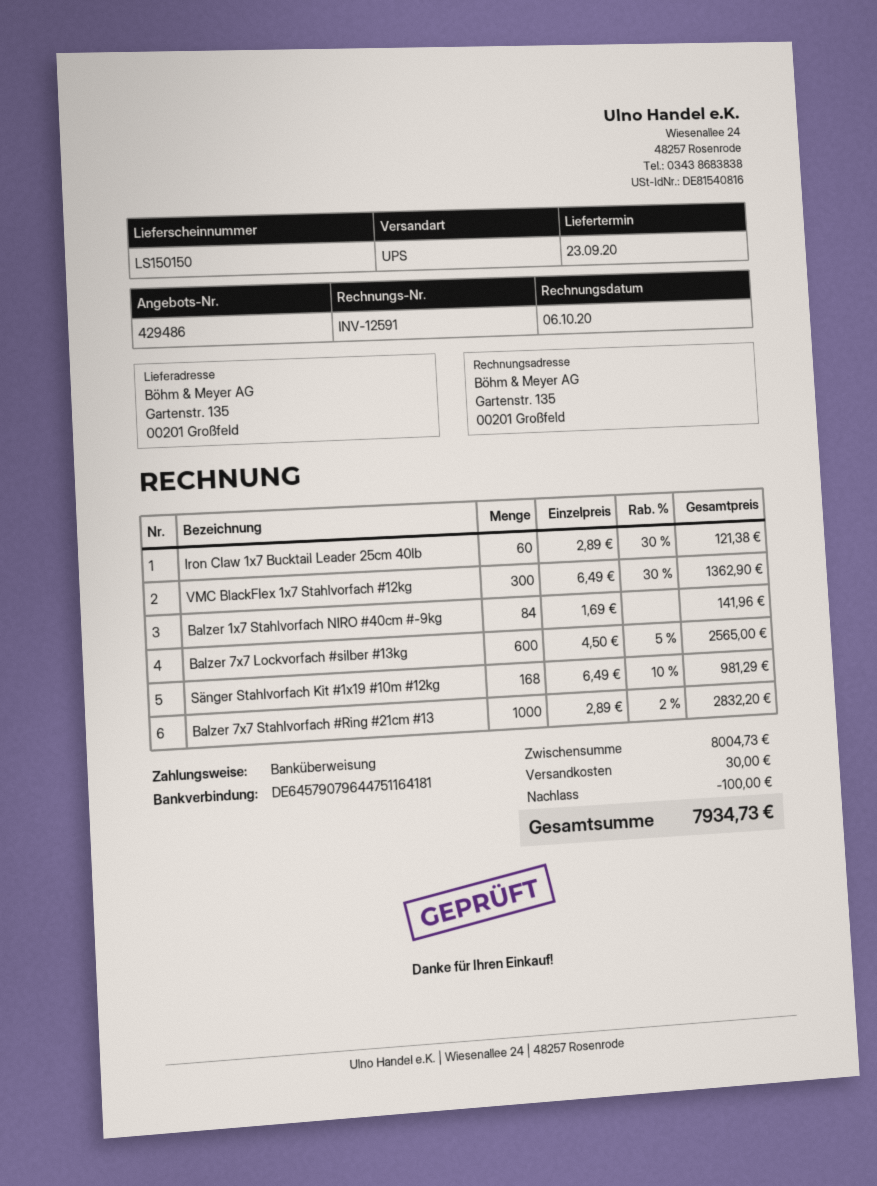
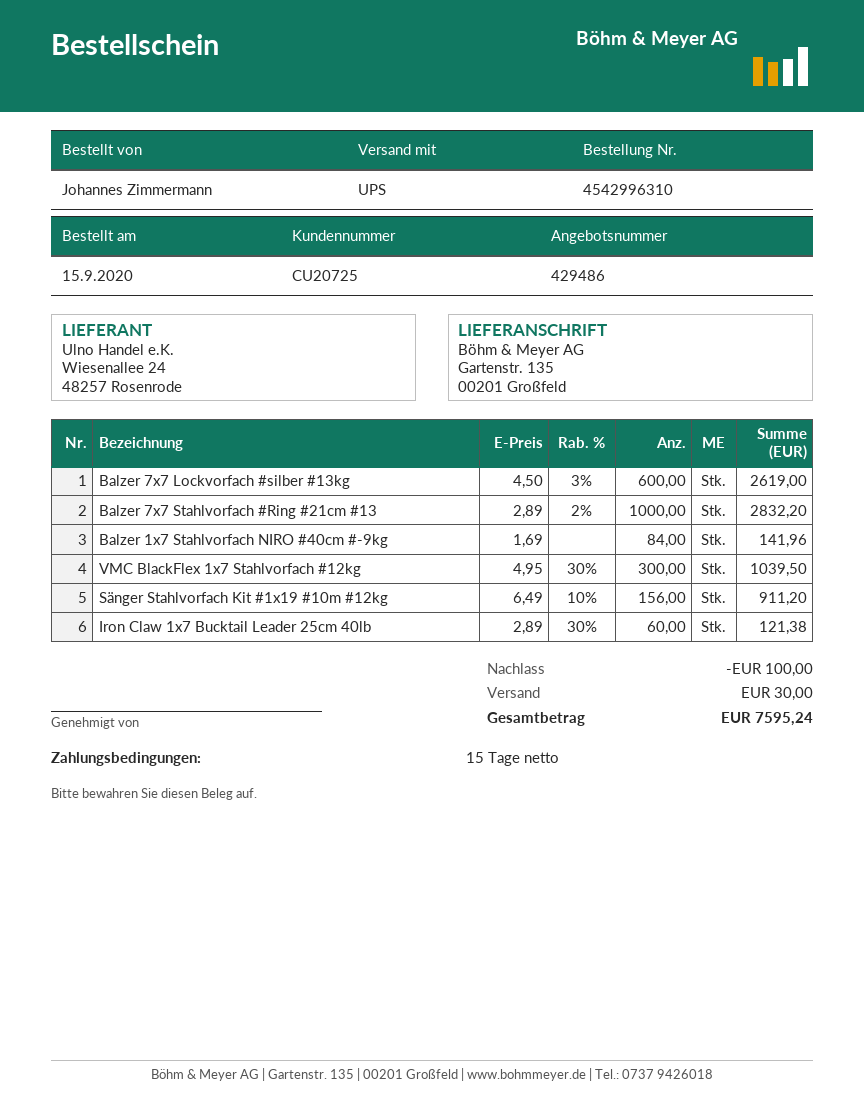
VMC BlackFlex 1x7 Stahlvorfach #12kg: 300 x 6.49 - 30% = 1362.90 -> 300 x 4.95 - 30% = 1039.50
Balzer 7x7 Lockvorfach #silber #13kg: 600 x 4.50 - 5% = 2565.00 -> 600 x 4.50 - 3% = 2619.00
Sänger Stahlvorfach Kit #1x19 #10m #12kg: 168 x 6.49 - 10% = 981.29 -> 156 x 6.49 - 10% = 911.20
total: 7934.73 -> 7595.24

